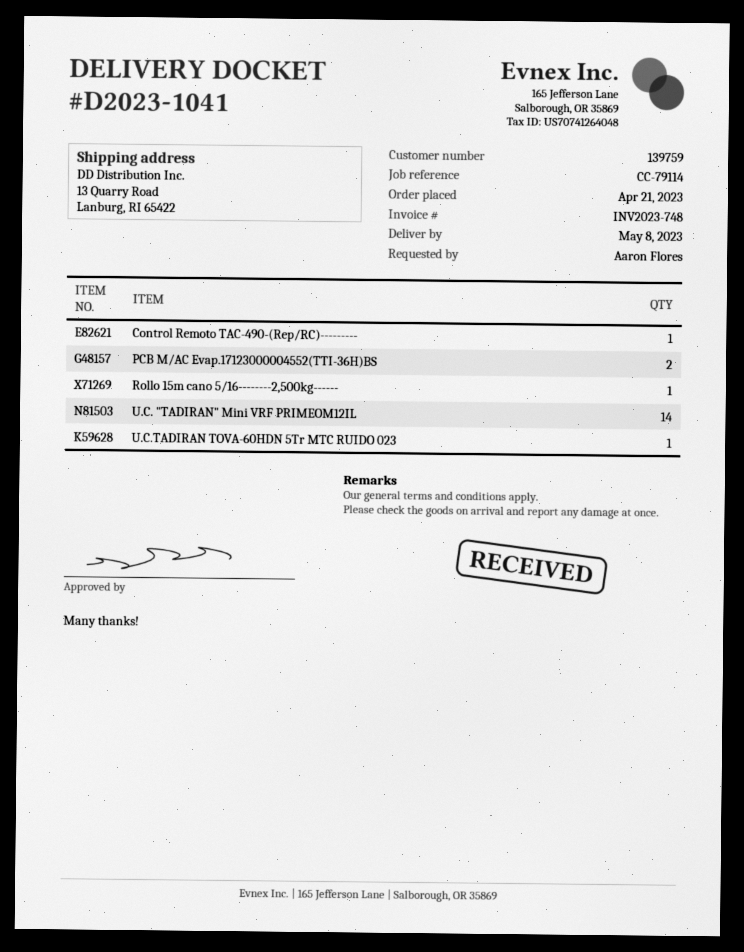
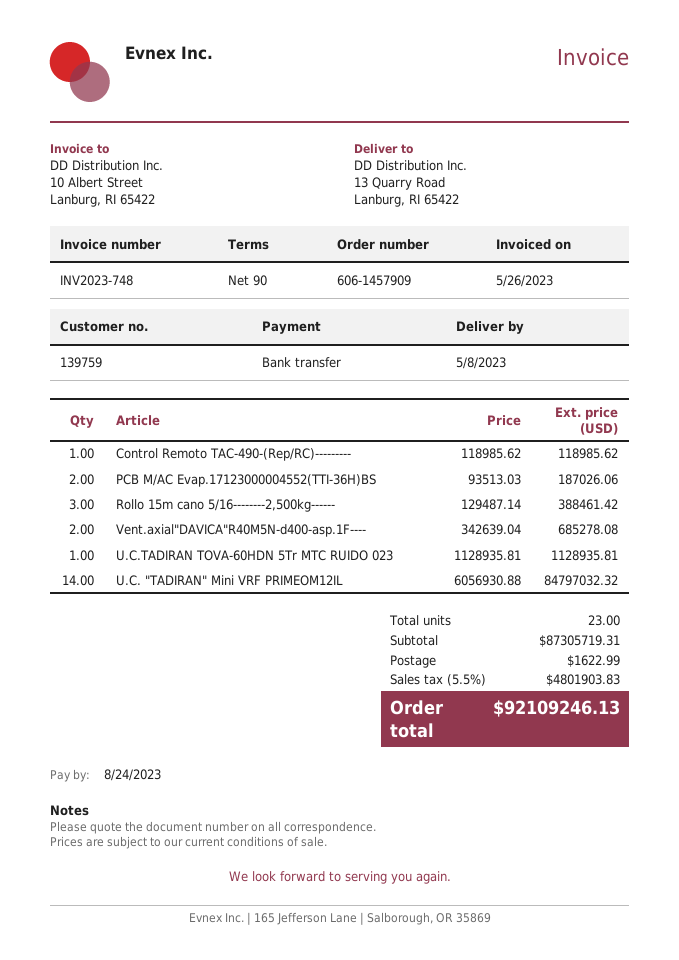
Rollo 15m cano 5/16--------2,500kg------: 1 -> 3
Vent.axial"DAVICA"R40M5N-d400-asp.1F----: none -> 2

